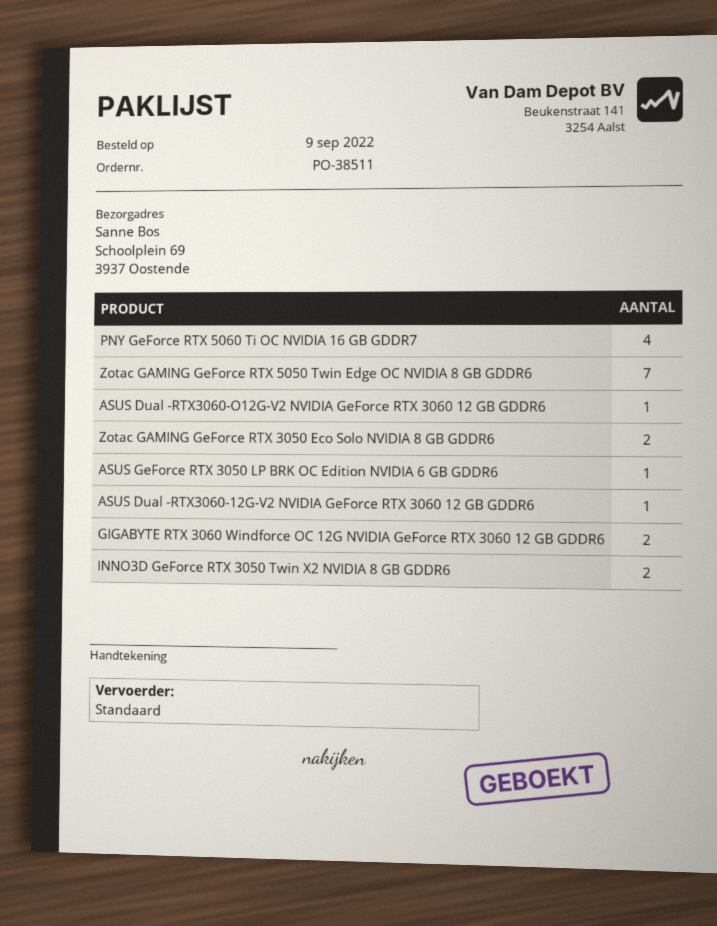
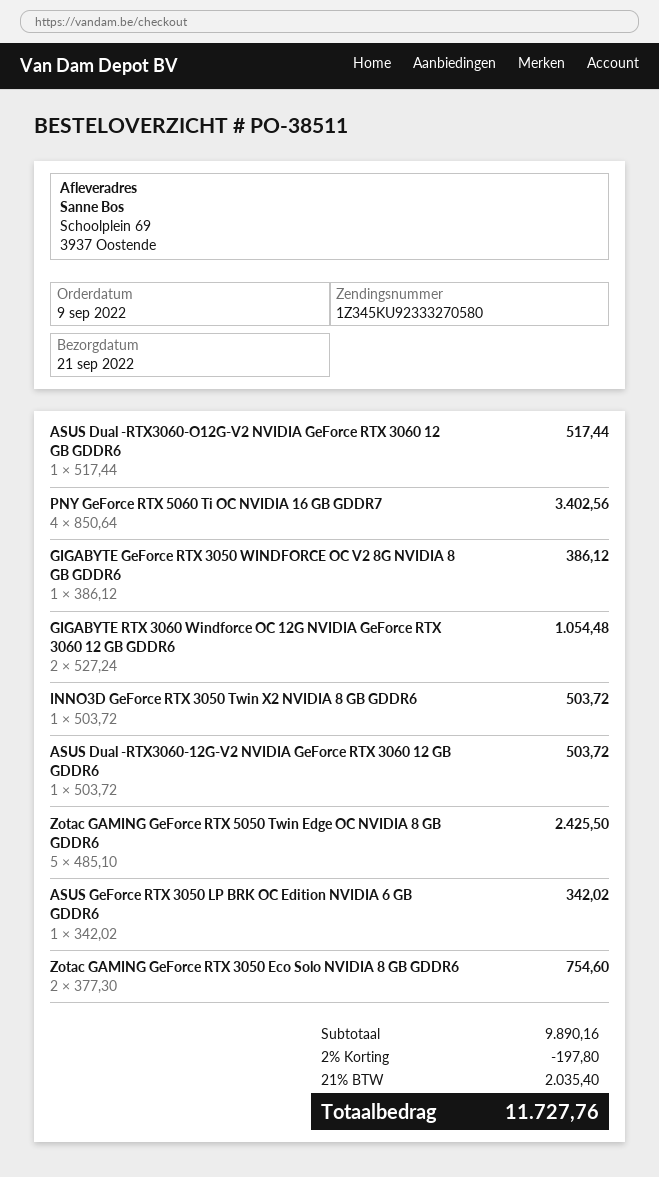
Zotac GAMING GeForce RTX 5050 Twin Edge OC NVIDIA 8 GB GDDR6: 7 -> 5
INNO3D GeForce RTX 3050 Twin X2 NVIDIA 8 GB GDDR6: 2 -> 1
GIGABYTE GeForce RTX 3050 WINDFORCE OC V2 8G NVIDIA 8 GB GDDR6: none -> 1

